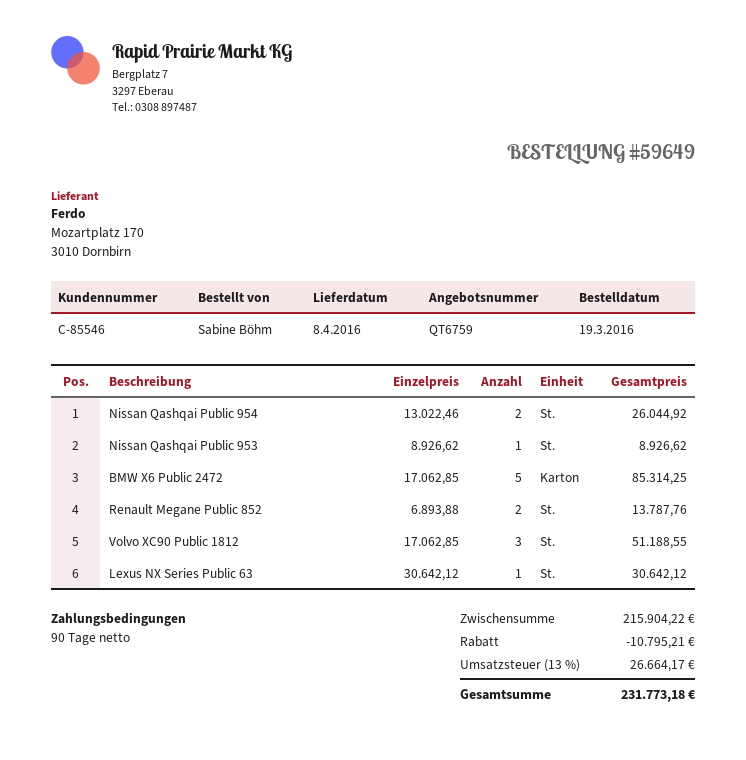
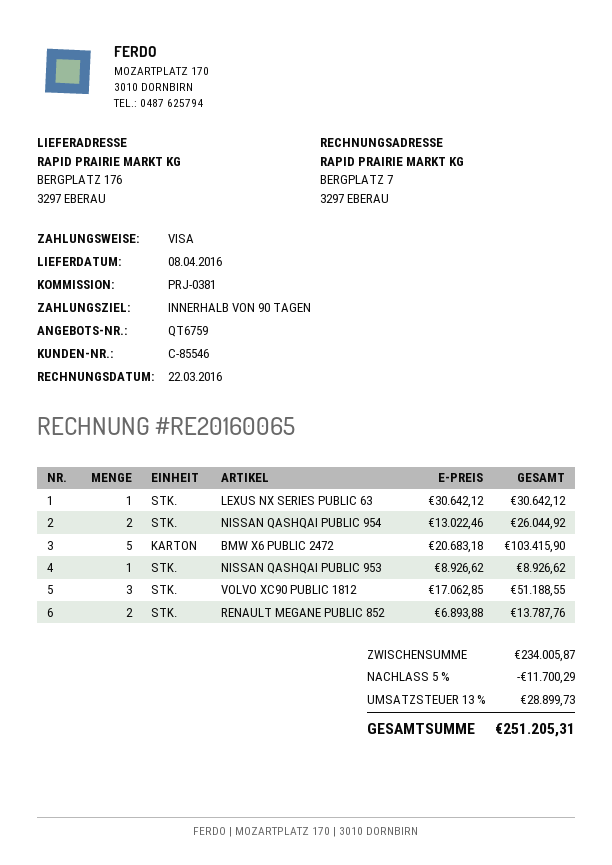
BMW X6 Public 2472: 5 x 17062.85 = 85314.25 -> 5 x 20683.18 = 103415.90
subtotal: 215904.22 -> 234005.87
discount: 10795.21 -> 11700.29
tax: 13% = 26664.17 -> 13% = 28899.73
total: 231773.18 -> 251205.31

